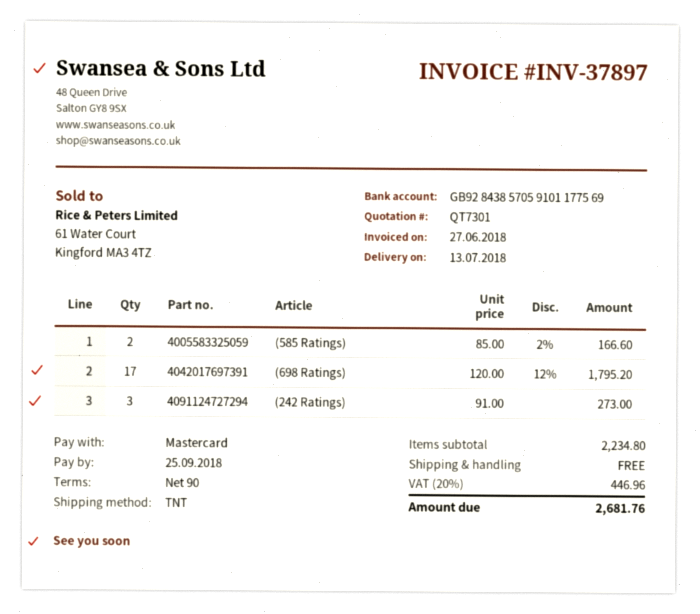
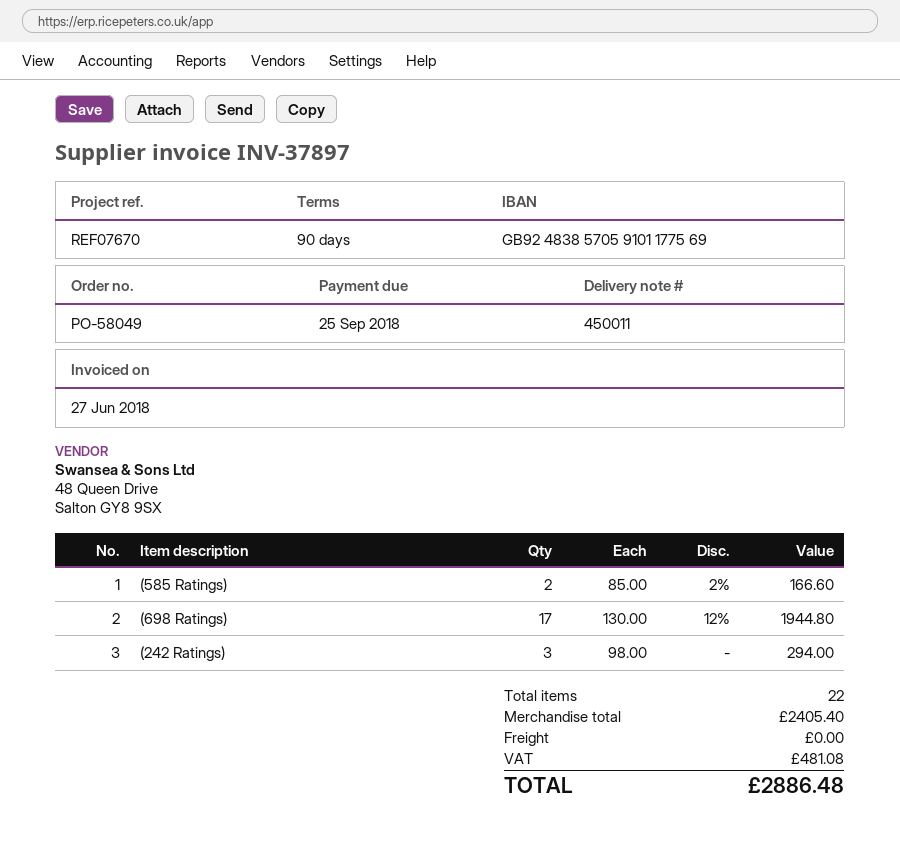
bank account: GB92843857059101177569 -> GB92483857059101177569
(698 Ratings): 17 x 120.00 - 12% = 1795.20 -> 17 x 130.00 - 12% = 1944.80
(242 Ratings): 3 x 91.00 = 273.00 -> 3 x 98.00 = 294.00
subtotal: 2234.80 -> 2405.40
tax: 446.96 -> 481.08
total: 2681.76 -> 2886.48

